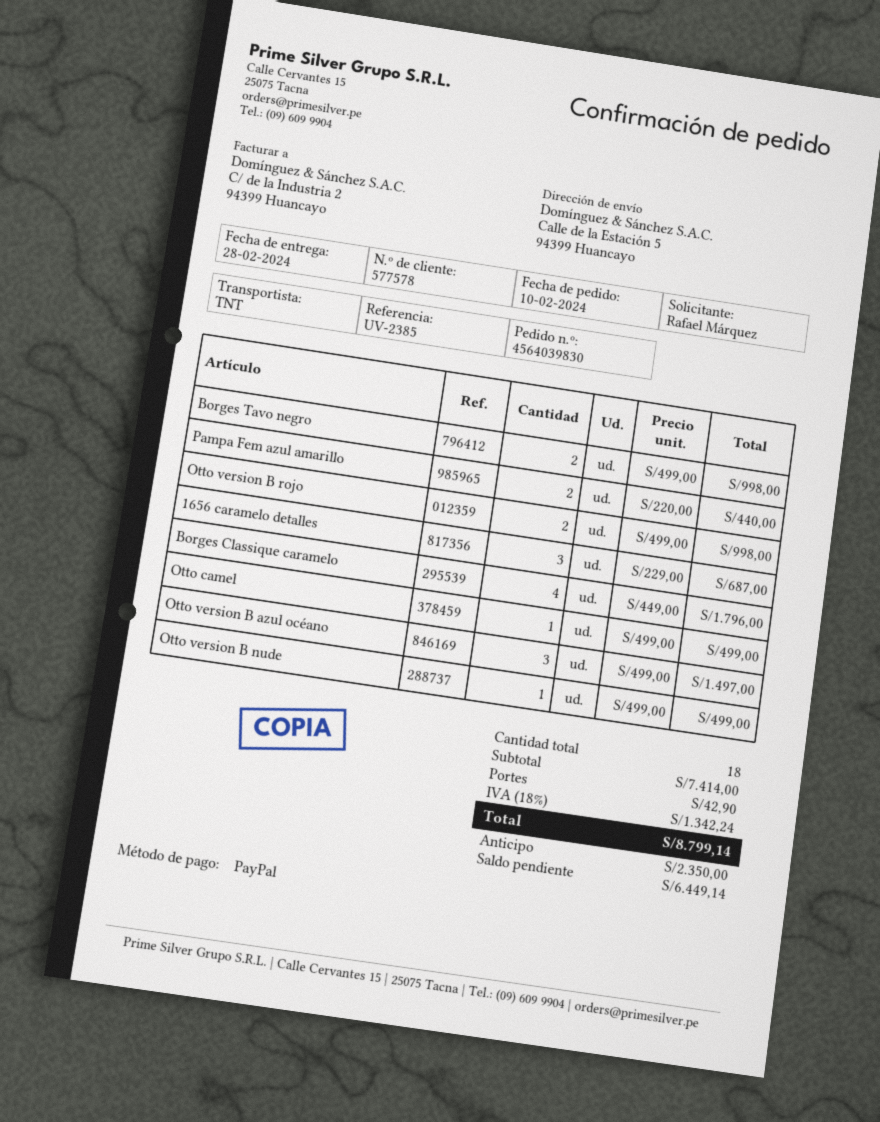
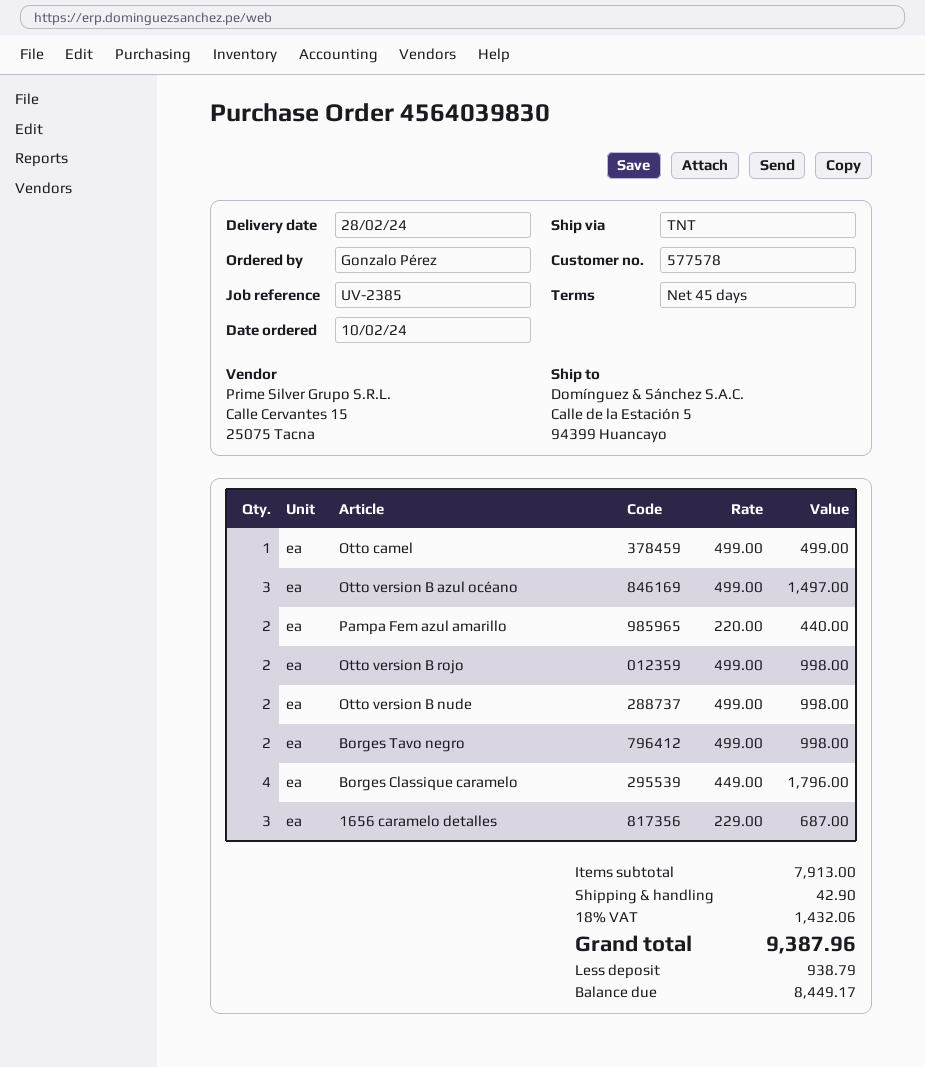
ordered by: Rafael Márquez -> Gonzalo Pérez
Otto version B nude: 1 x 499.00 = 499.00 -> 2 x 499.00 = 998.00
subtotal: 7414.00 -> 7913.00
tax: 18% = 1342.24 -> 18% = 1432.06
total: 8799.14 -> 9387.96
deposit: 2350.00 -> 938.79
balance: 6449.14 -> 8449.17

